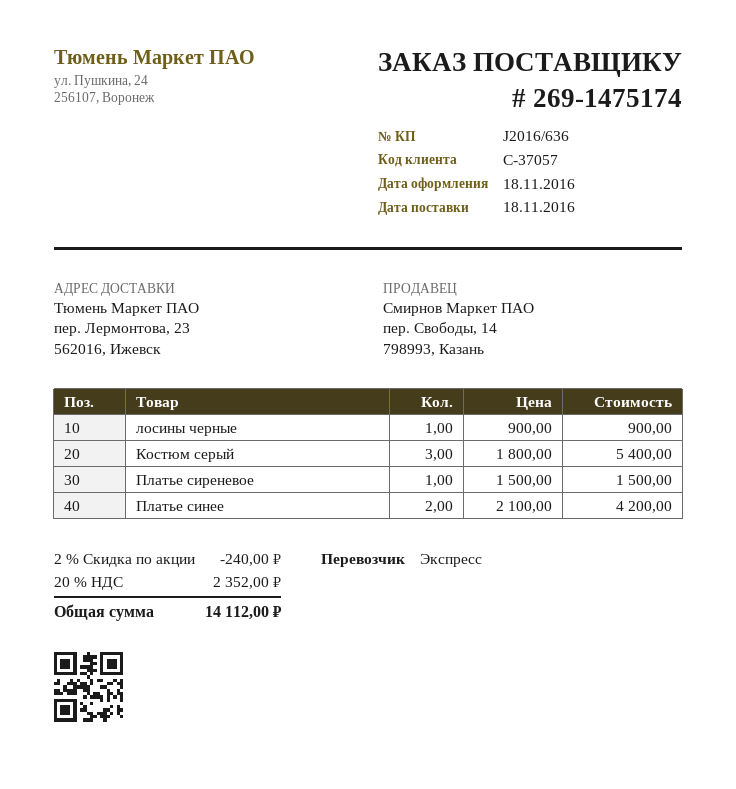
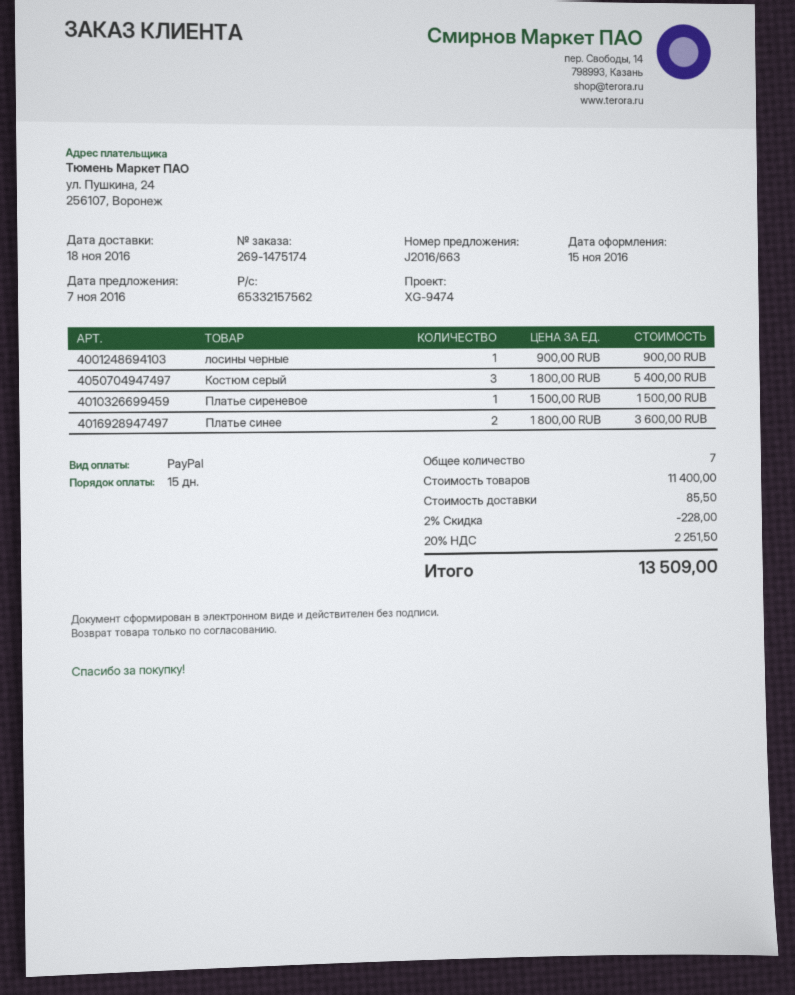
quote number: J2016/636 -> J2016/663
order date: 2016-11-18 -> 2016-11-15
Платье синее: 2 x 2100.00 = 4200.00 -> 2 x 1800.00 = 3600.00
discount: 2% = 240.00 -> 2% = 228.00
shipping: none -> 85.50
tax: 20% = 2352.00 -> 20% = 2251.50
total: 14112.00 -> 13509.00

